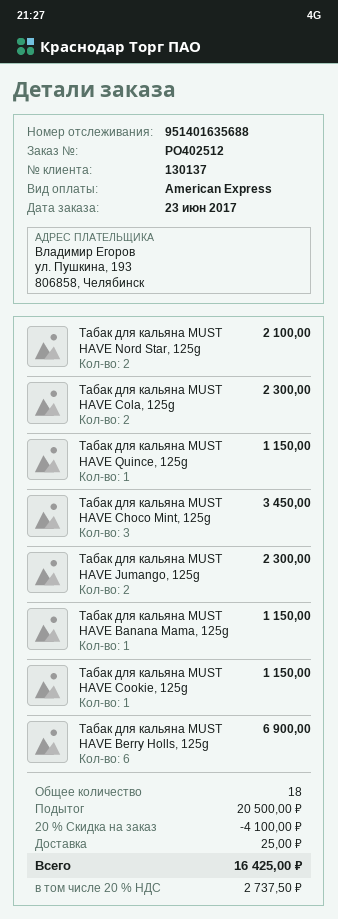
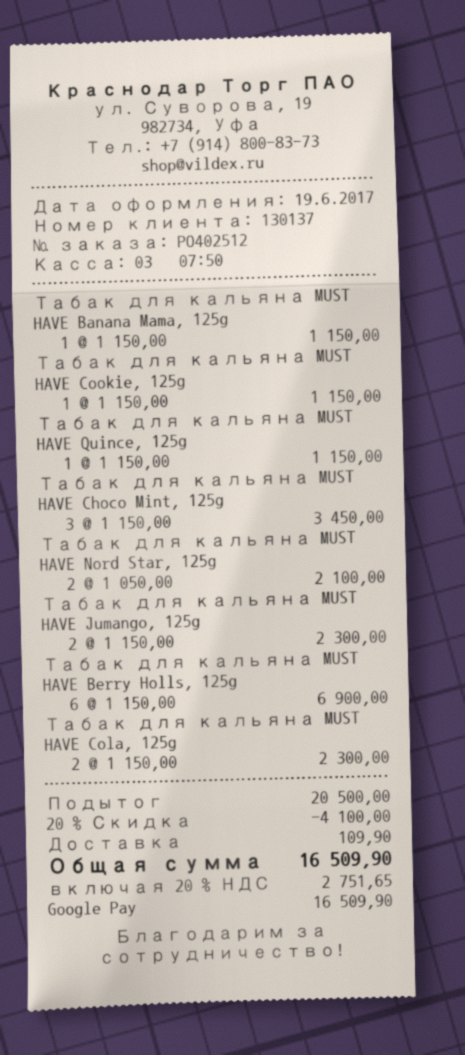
order date: 2017-06-23 -> 2017-06-19
payment method: American Express -> Google Pay
shipping: 25.00 -> 109.90
tax: 20% = 2737.50 -> 20% = 2751.65
total: 16425.00 -> 16509.90

